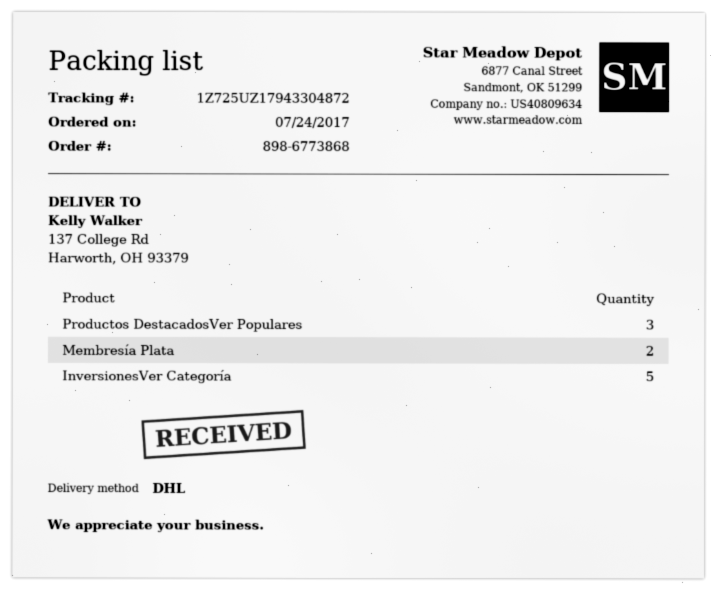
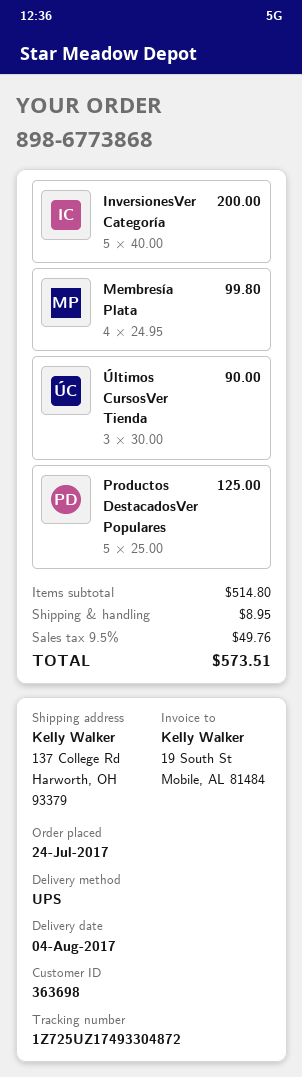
shipping method: DHL -> UPS
tracking number: 1Z725UZ17943304872 -> 1Z725UZ17493304872
Productos DestacadosVer Populares: 3 -> 5
Membresía Plata: 2 -> 4
Últimos CursosVer Tienda: none -> 3

